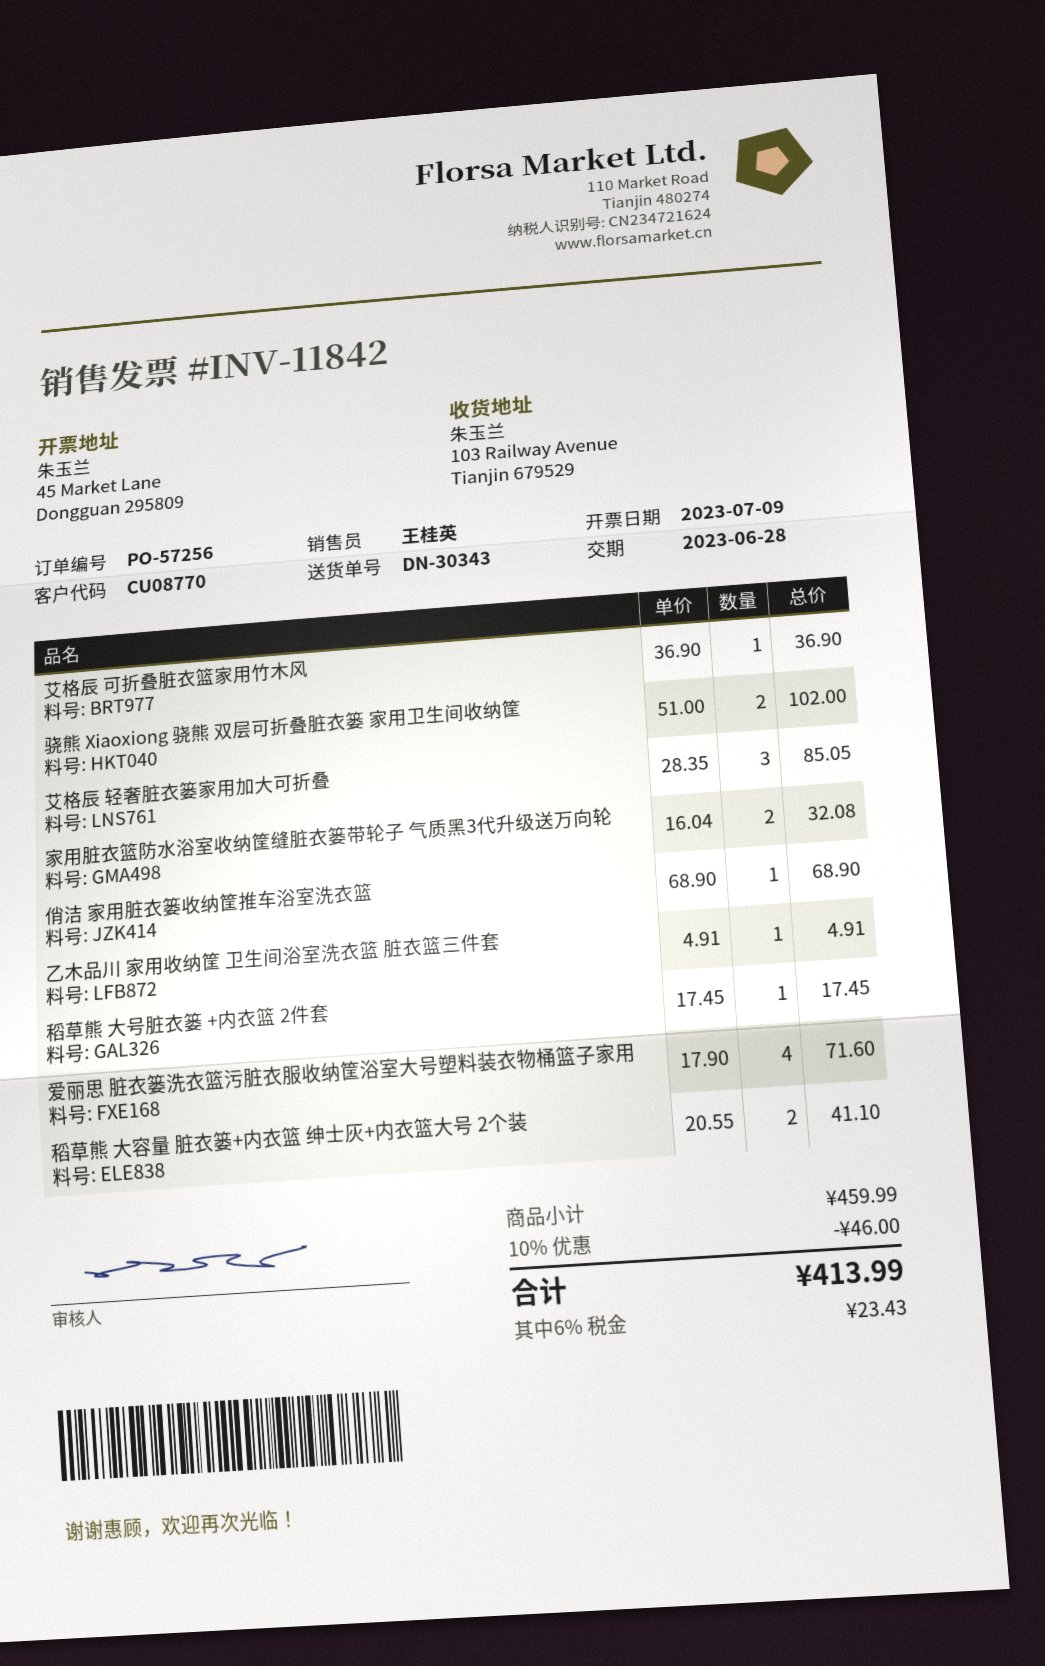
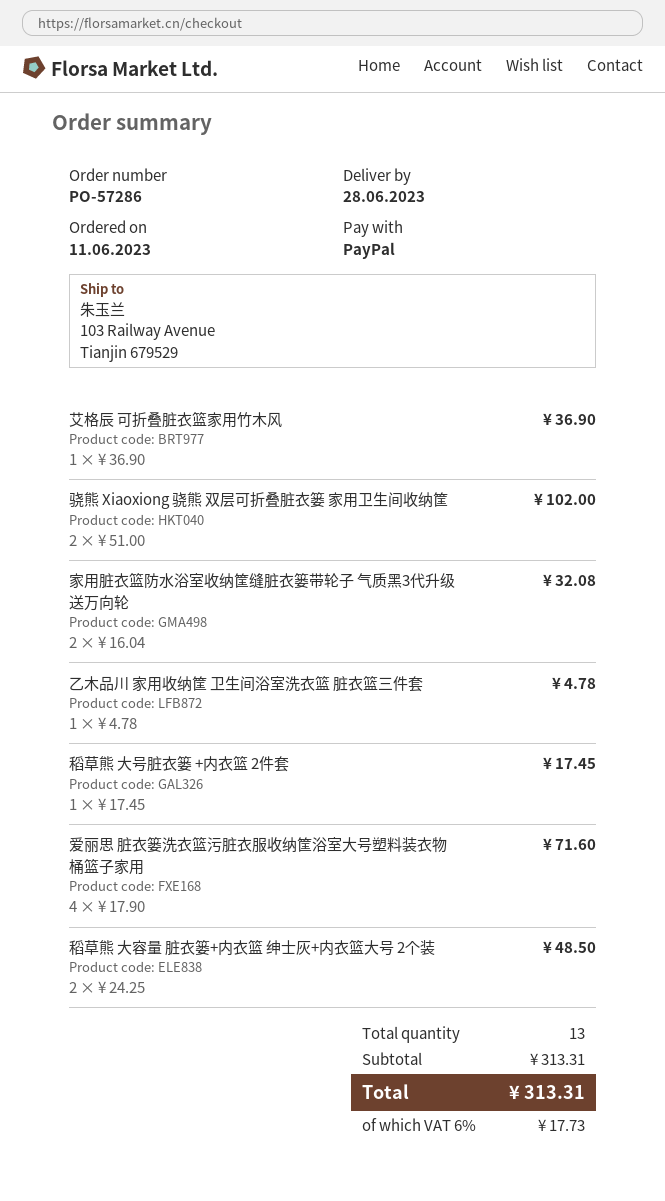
order number: PO-57256 -> PO-57286
艾格辰 轻奢脏衣篓家用加大可折叠: 3 x 28.35 = 85.05 -> none
俏洁 家用脏衣篓收纳筐推车浴室洗衣篮: 1 x 68.90 = 68.90 -> none
乙木品川 家用收纳筐 卫生间浴室洗衣篮 脏衣篮三件套: 1 x 4.91 = 4.91 -> 1 x 4.78 = 4.78
稻草熊 大容量 脏衣篓+内衣篮 绅士灰+内衣篮大号 2个装: 2 x 20.55 = 41.10 -> 2 x 24.25 = 48.50
subtotal: 459.99 -> 313.31
discount: 10% = 46.00 -> none
tax: 6% = 23.43 -> 6% = 17.73
total: 413.99 -> 313.31

